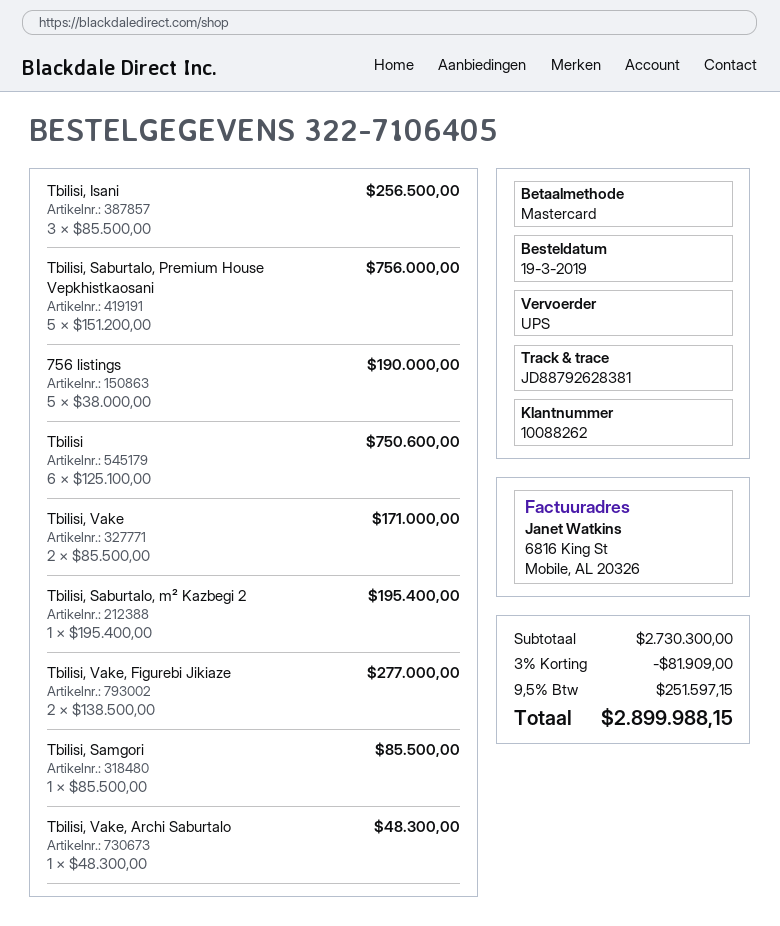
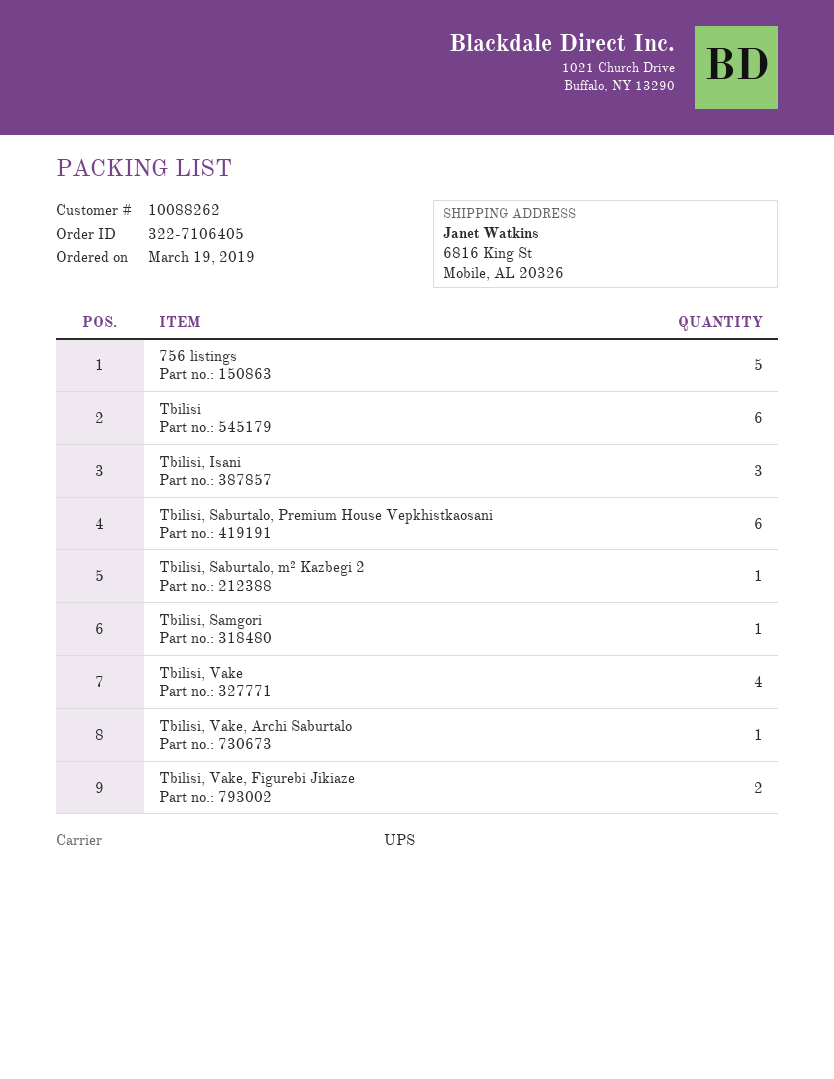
Tbilisi, Saburtalo, Premium House Vepkhistkaosani: 5 -> 6
Tbilisi, Vake: 2 -> 4

